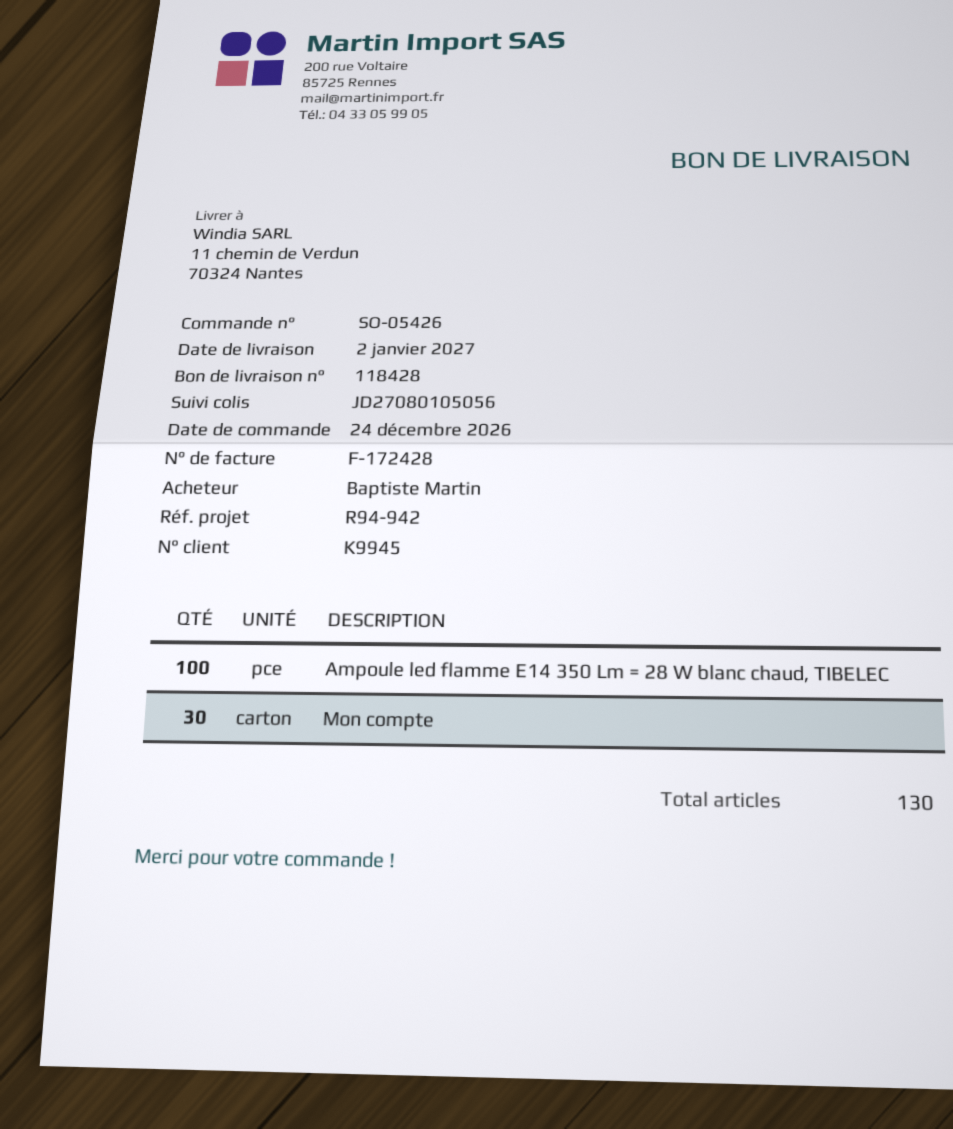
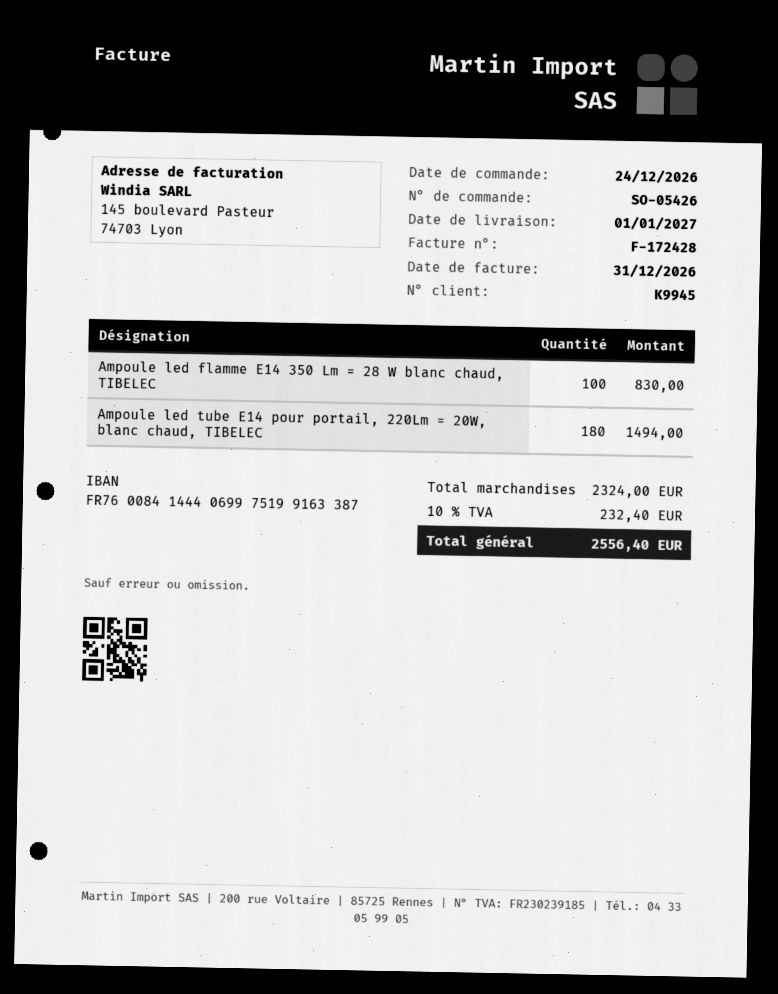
delivery date: 2027-01-02 -> 2027-01-01
Mon compte: 30 -> none
Ampoule led tube E14 pour portail, 220Lm = 20W, blanc chaud, TIBELEC: none -> 180

